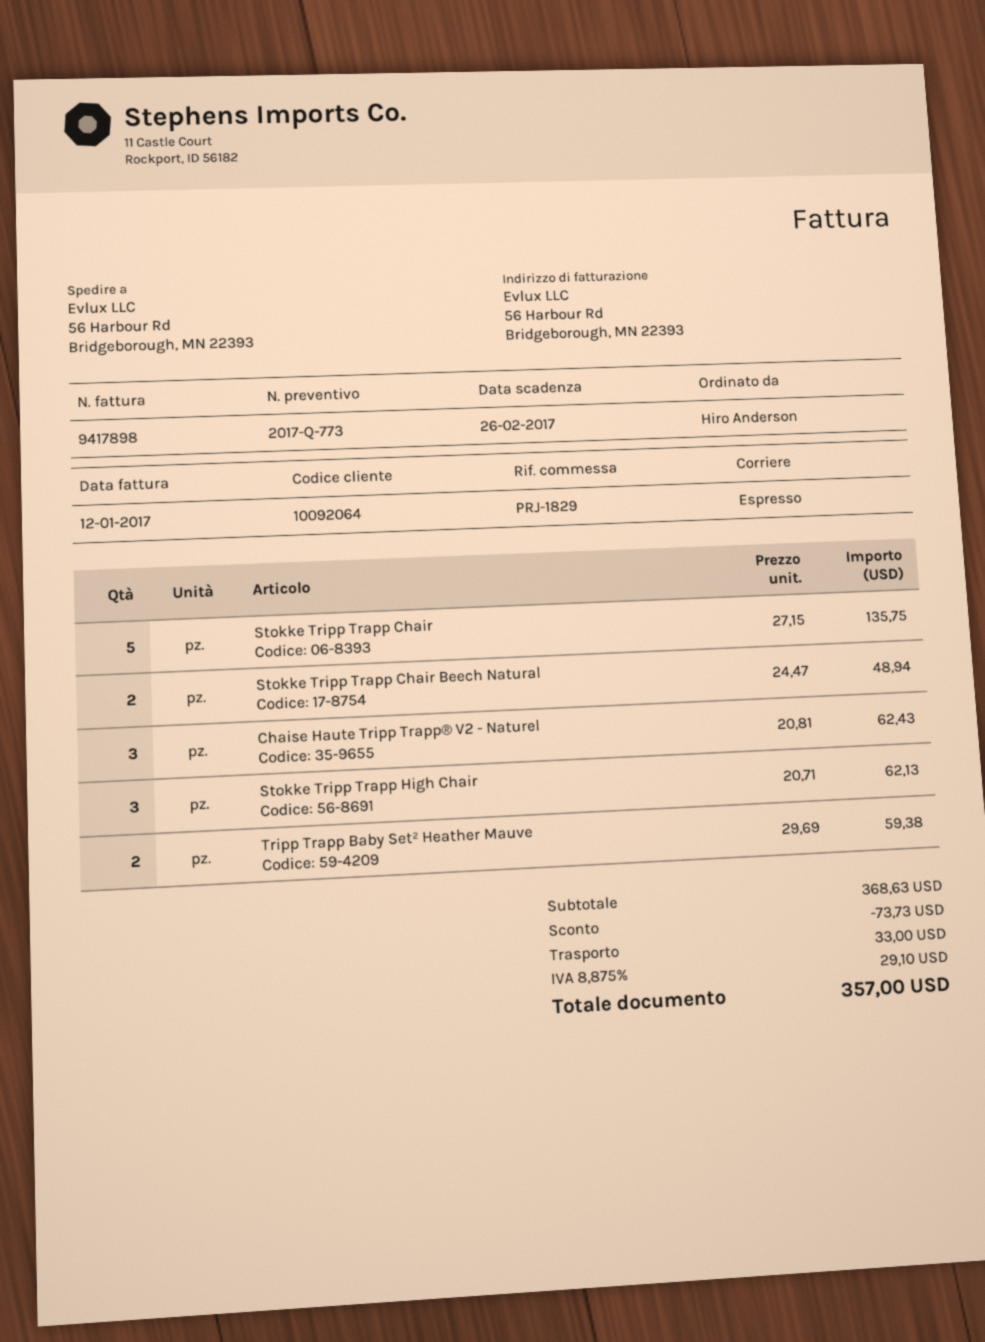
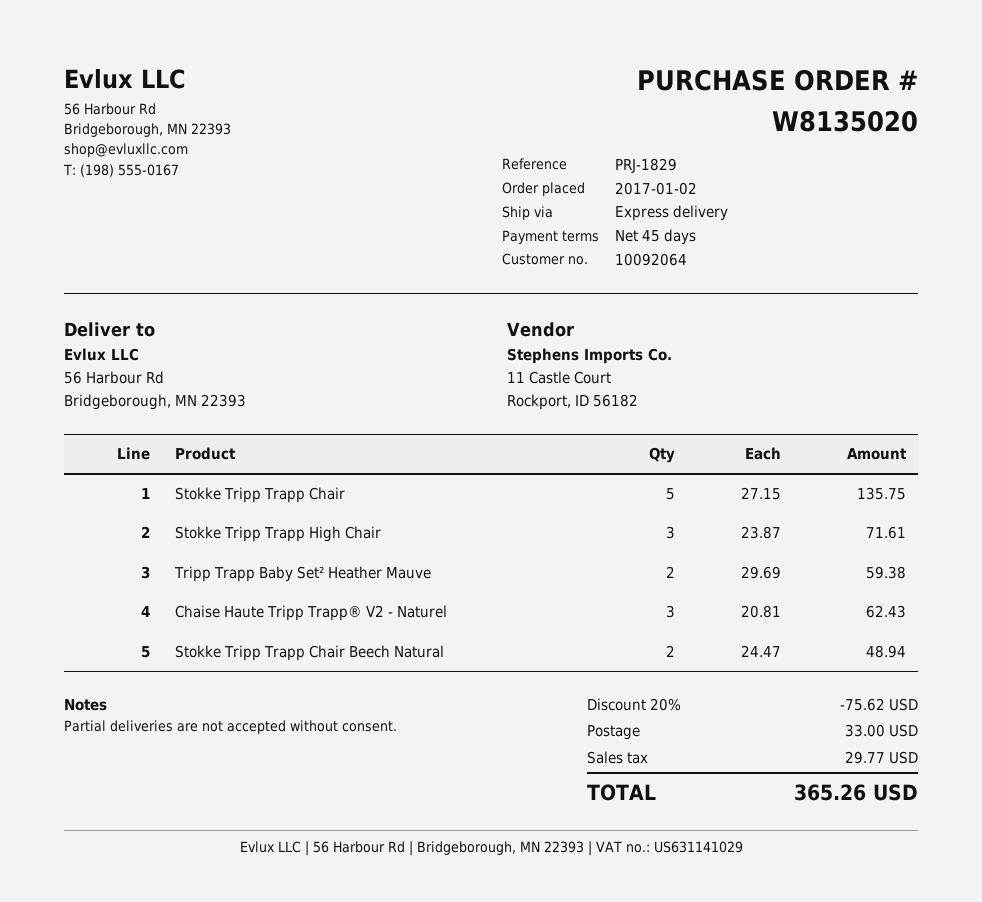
Stokke Tripp Trapp High Chair: 3 x 20.71 = 62.13 -> 3 x 23.87 = 71.61
discount: 73.73 -> 75.62
tax: 29.10 -> 29.77
total: 357.00 -> 365.26

